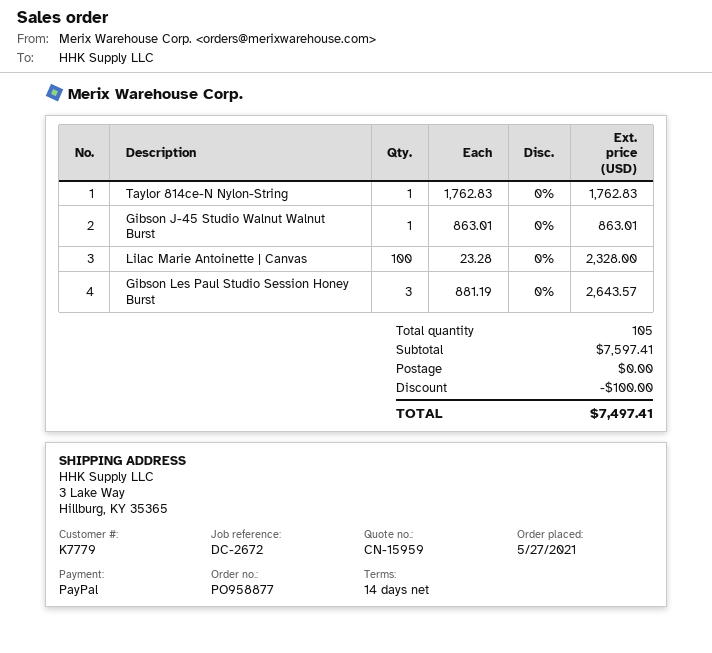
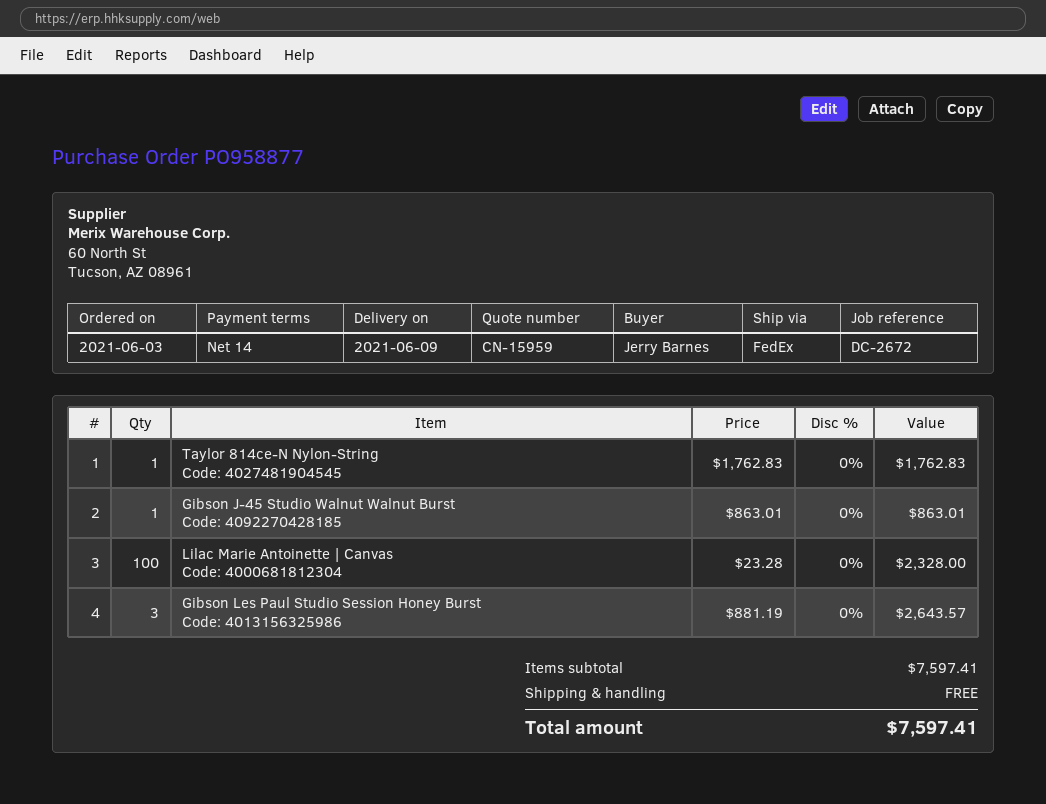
order date: 2021-05-27 -> 2021-06-03
discount: 100.00 -> none
total: 7497.41 -> 7597.41

